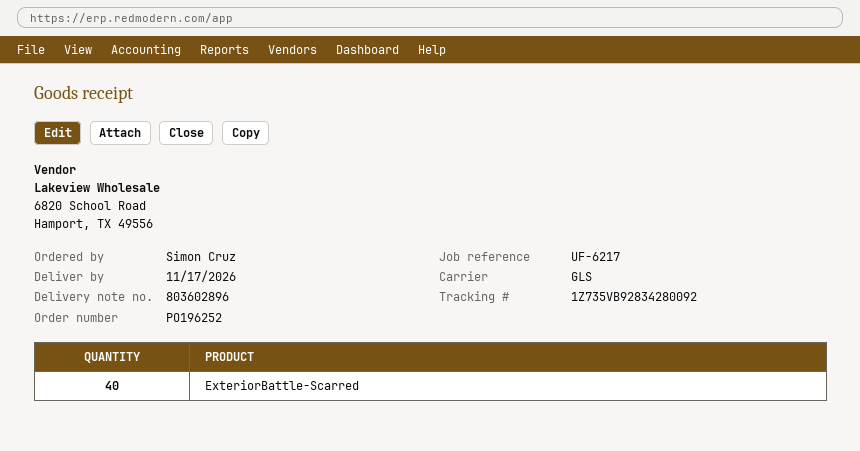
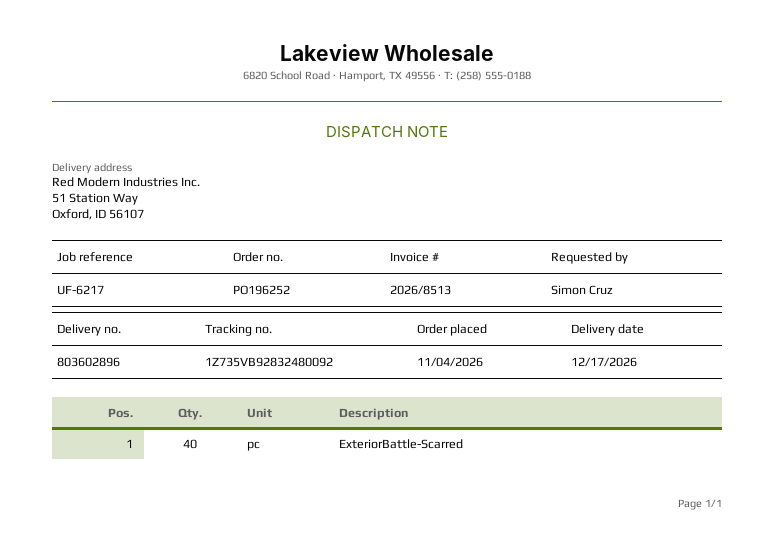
delivery date: 2026-11-17 -> 2026-12-17
tracking number: 1Z735VB92834280092 -> 1Z735VB92832480092

